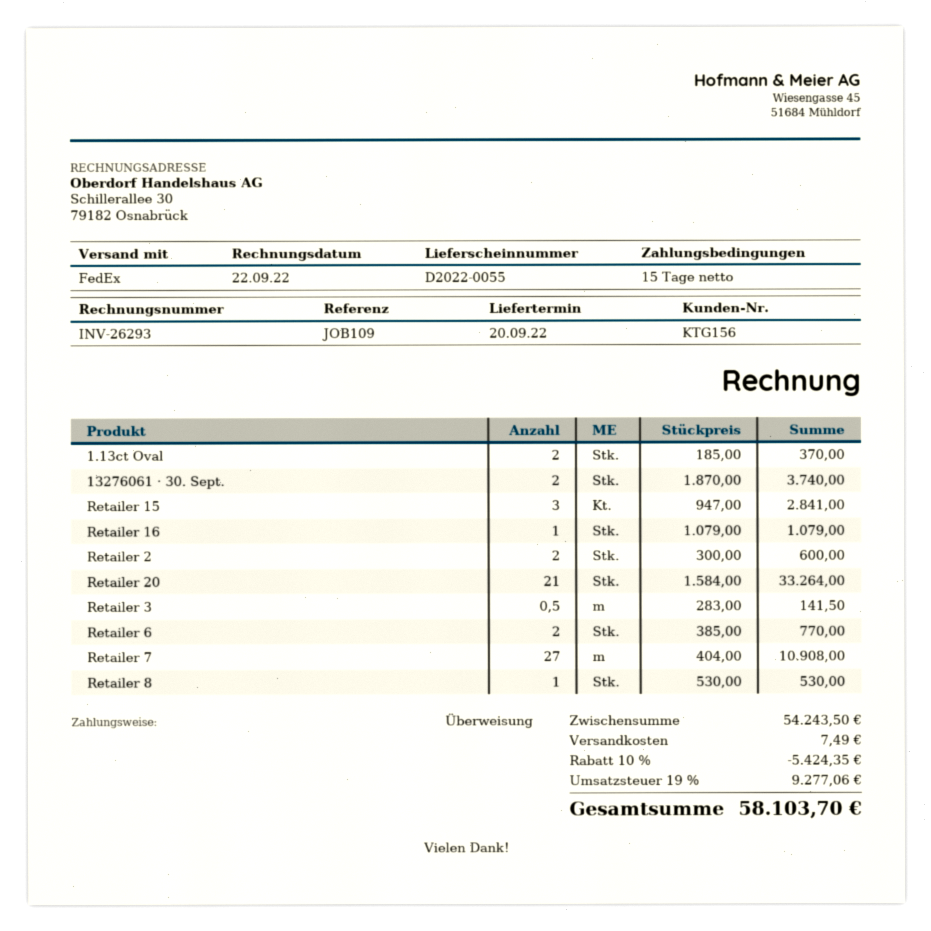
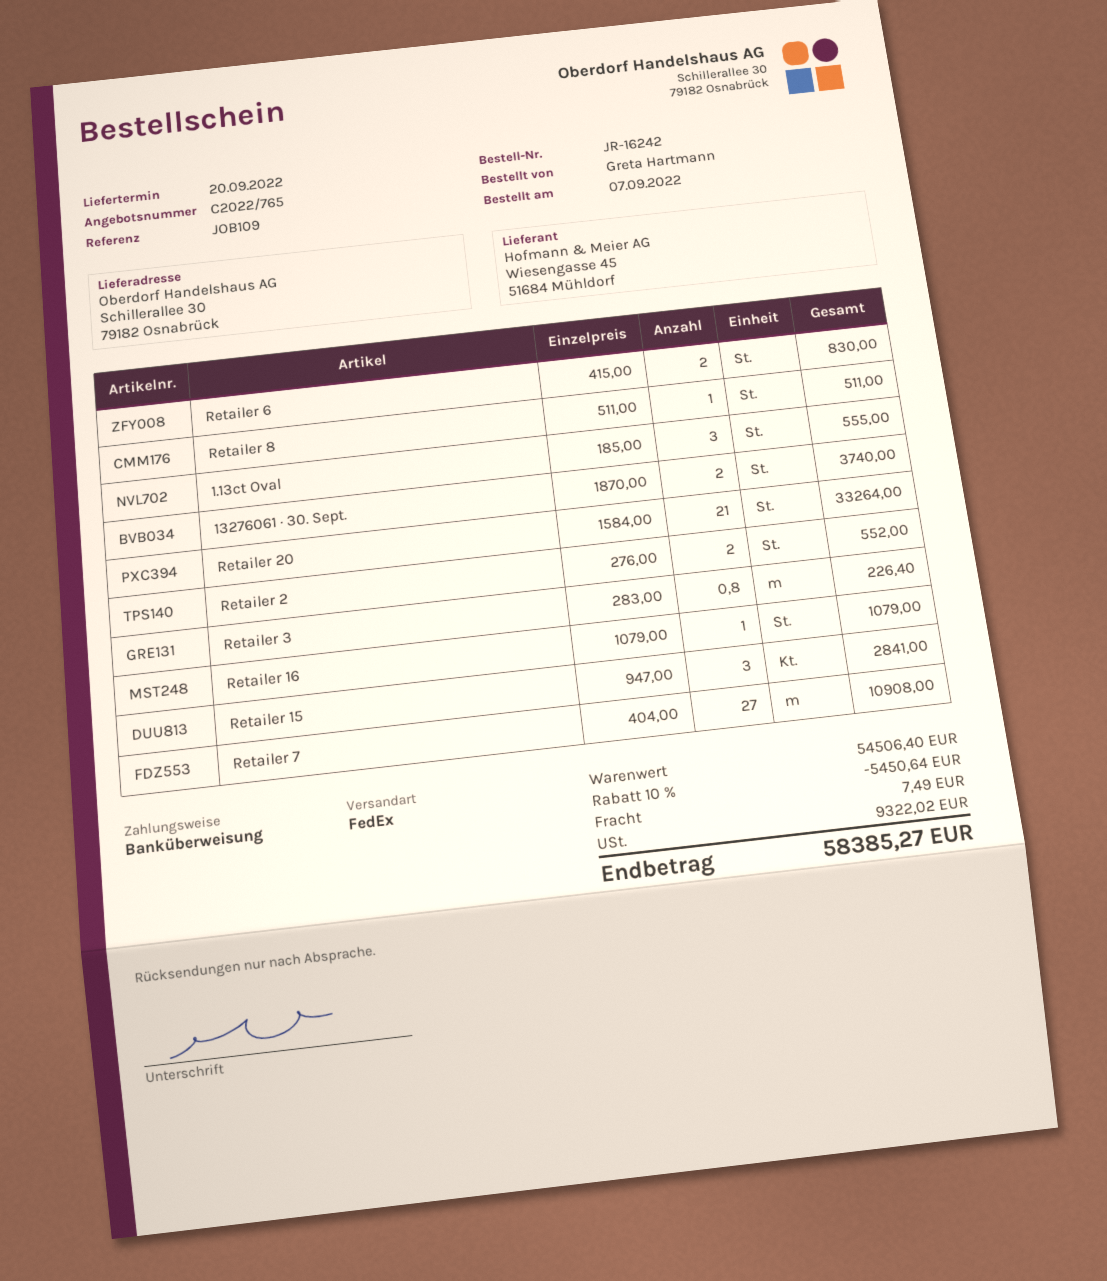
1.13ct Oval: 2 x 185.00 = 370.00 -> 3 x 185.00 = 555.00
Retailer 2: 2 x 300.00 = 600.00 -> 2 x 276.00 = 552.00
Retailer 3: 0.5 x 283.00 = 141.50 -> 0.8 x 283.00 = 226.40
Retailer 6: 2 x 385.00 = 770.00 -> 2 x 415.00 = 830.00
Retailer 8: 1 x 530.00 = 530.00 -> 1 x 511.00 = 511.00
subtotal: 54243.50 -> 54506.40
discount: 10% = 5424.35 -> 10% = 5450.64
tax: 9277.06 -> 9322.02
total: 58103.70 -> 58385.27

